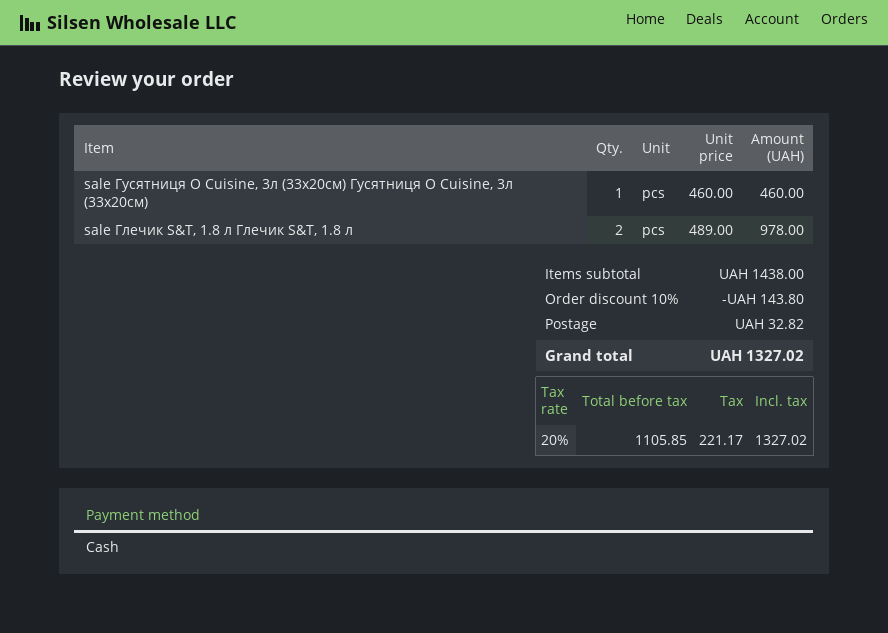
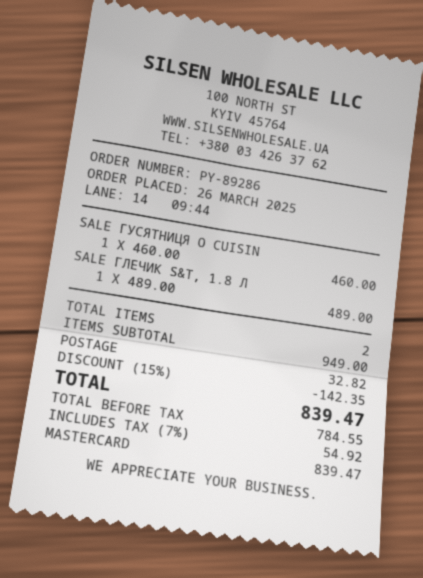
payment method: cash -> Mastercard
sale Глечик S&T, 1.8 л Глечик S&T, 1.8 л: 2 x 489.00 = 978.00 -> 1 x 489.00 = 489.00
subtotal: 1438.00 -> 949.00
discount: 10% = 143.80 -> 15% = 142.35
net: 1105.85 -> 784.55
tax: 20% = 221.17 -> 7% = 54.92
total: 1327.02 -> 839.47

